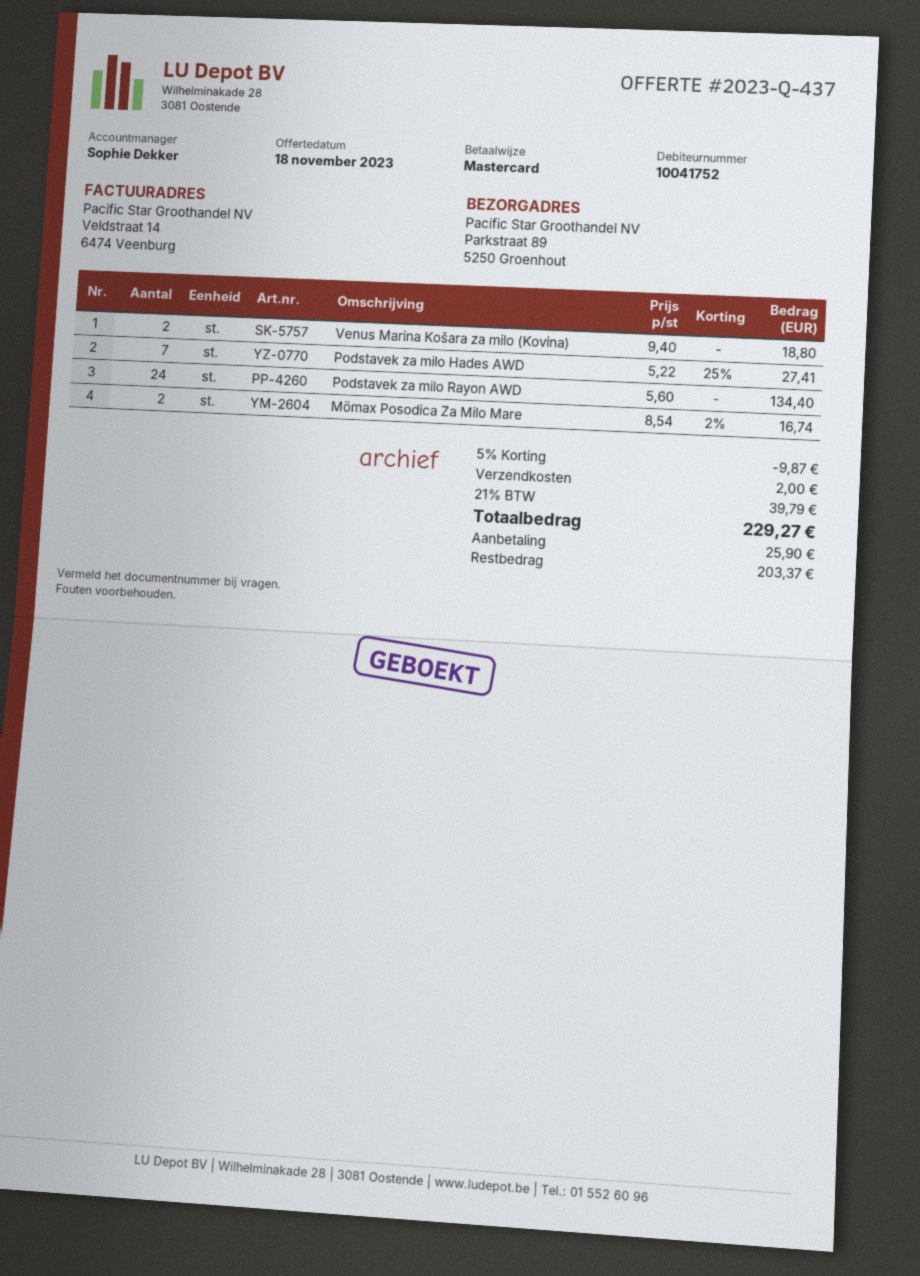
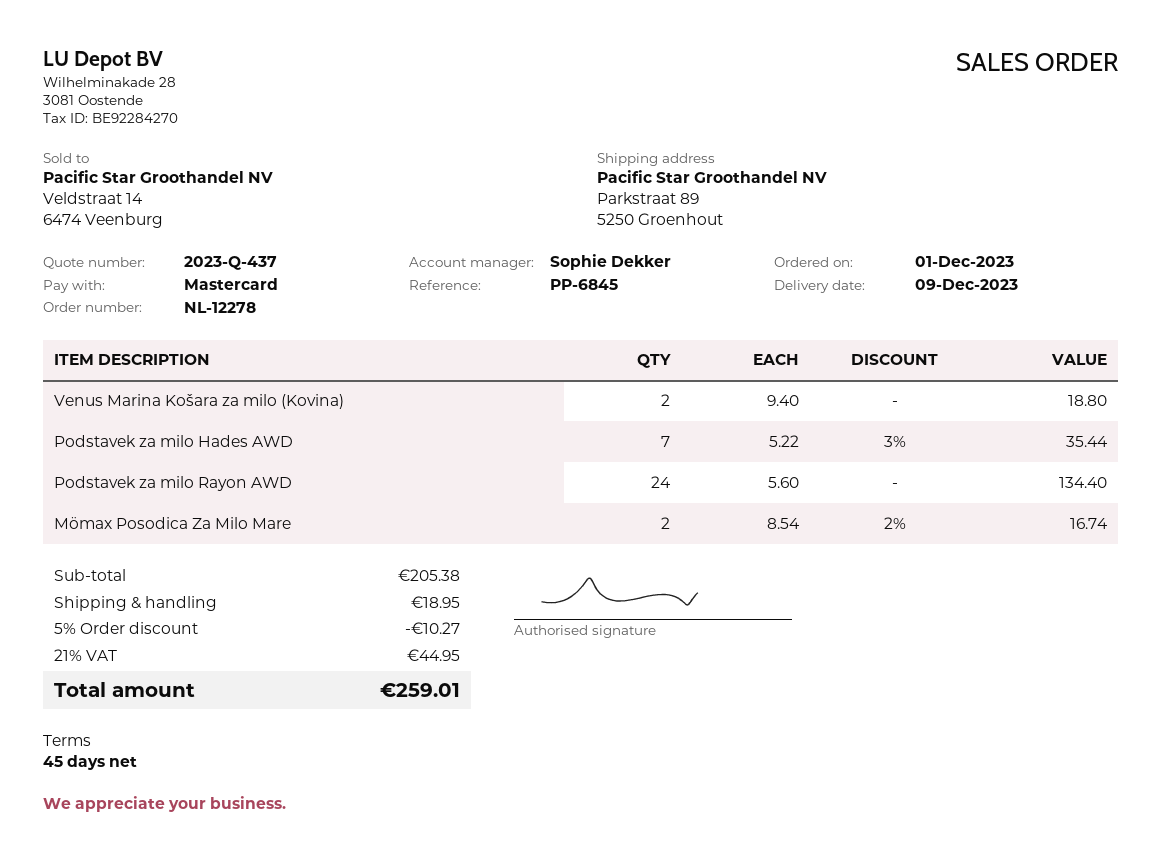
Podstavek za milo Hades AWD: 7 x 5.22 - 25% = 27.41 -> 7 x 5.22 - 3% = 35.44
discount: 5% = 9.87 -> 5% = 10.27
shipping: 2.00 -> 18.95
tax: 21% = 39.79 -> 21% = 44.95
total: 229.27 -> 259.01

